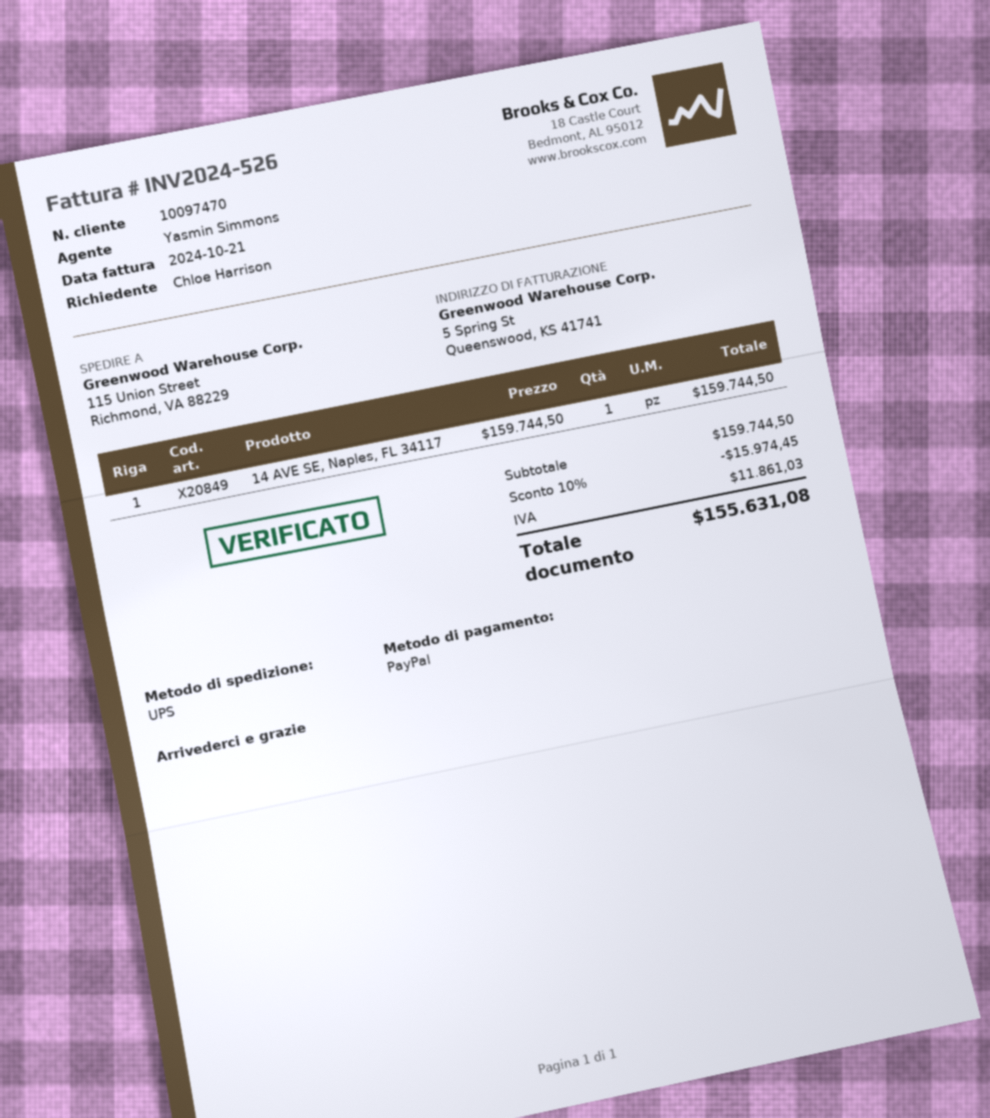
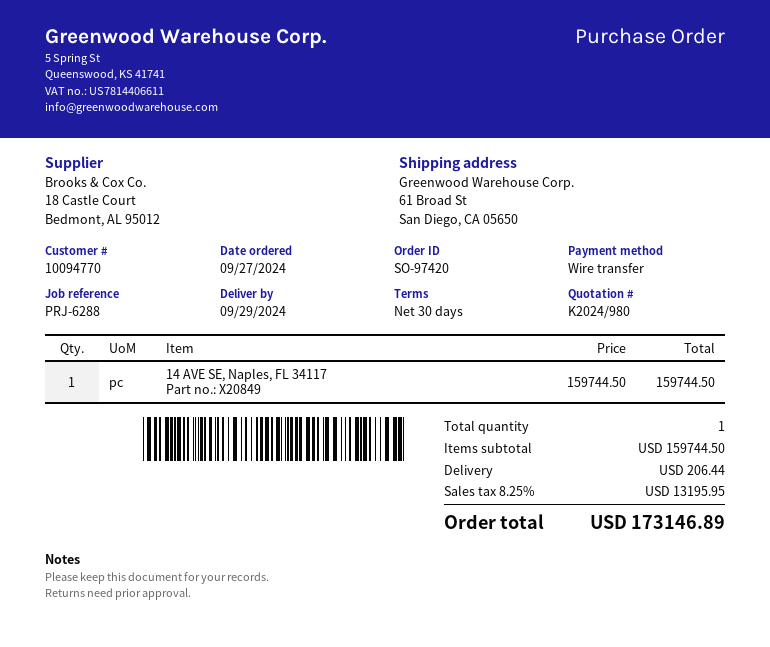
customer number: 10097470 -> 10094770
payment method: PayPal -> bank transfer
ship to: 115 Union Street, Richmond, VA 88229 -> 61 Broad St, San Diego, CA 05650
discount: 10% = 15974.45 -> none
shipping: none -> 206.44
tax: 11861.03 -> 13195.95
total: 155631.08 -> 173146.89

